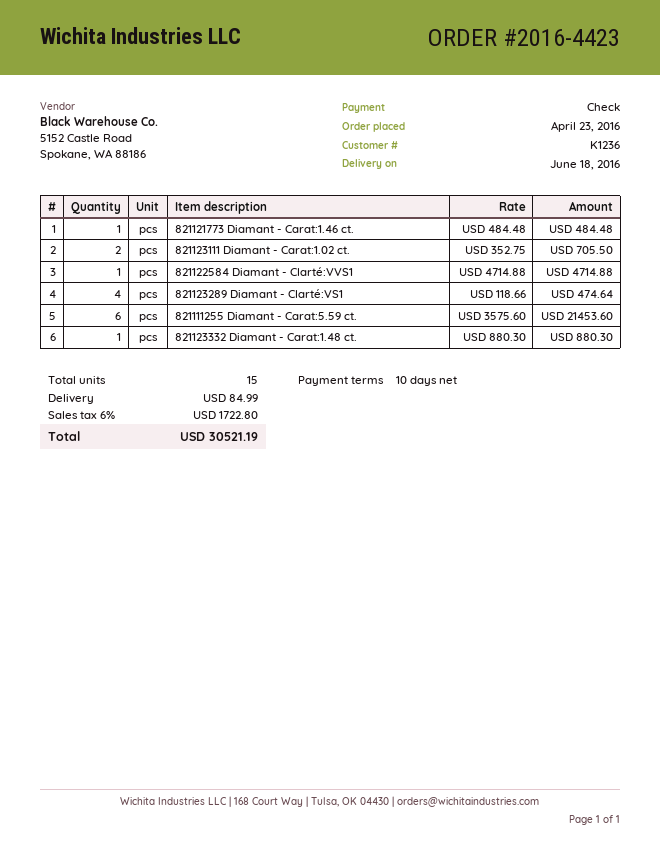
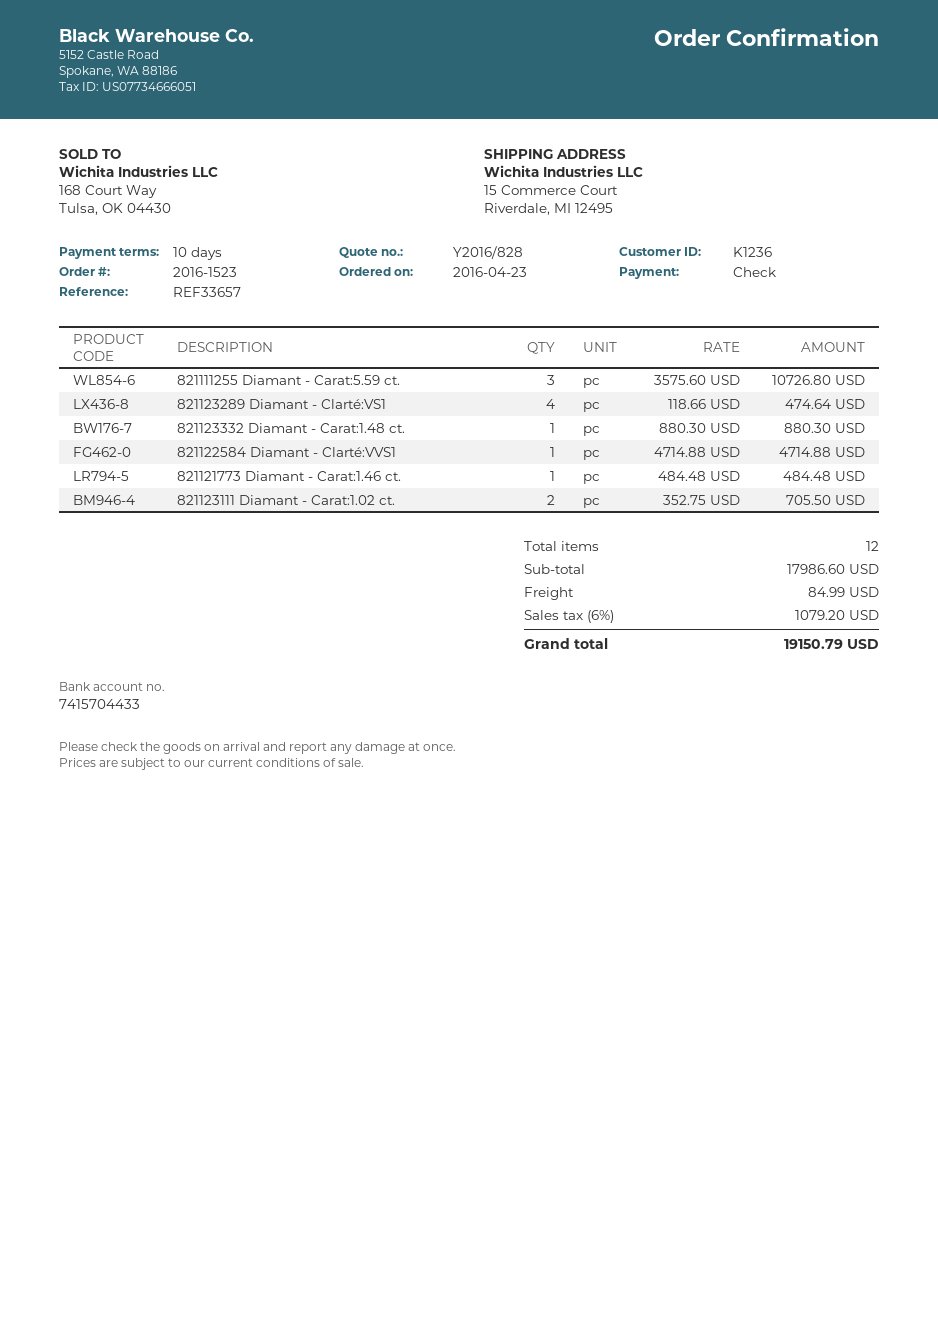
order number: 2016-4423 -> 2016-1523
821111255 Diamant - Carat:5.59 ct.: 6 x 3575.60 = 21453.60 -> 3 x 3575.60 = 10726.80
total quantity: 15 -> 12
tax: 6% = 1722.80 -> 6% = 1079.20
total: 30521.19 -> 19150.79

